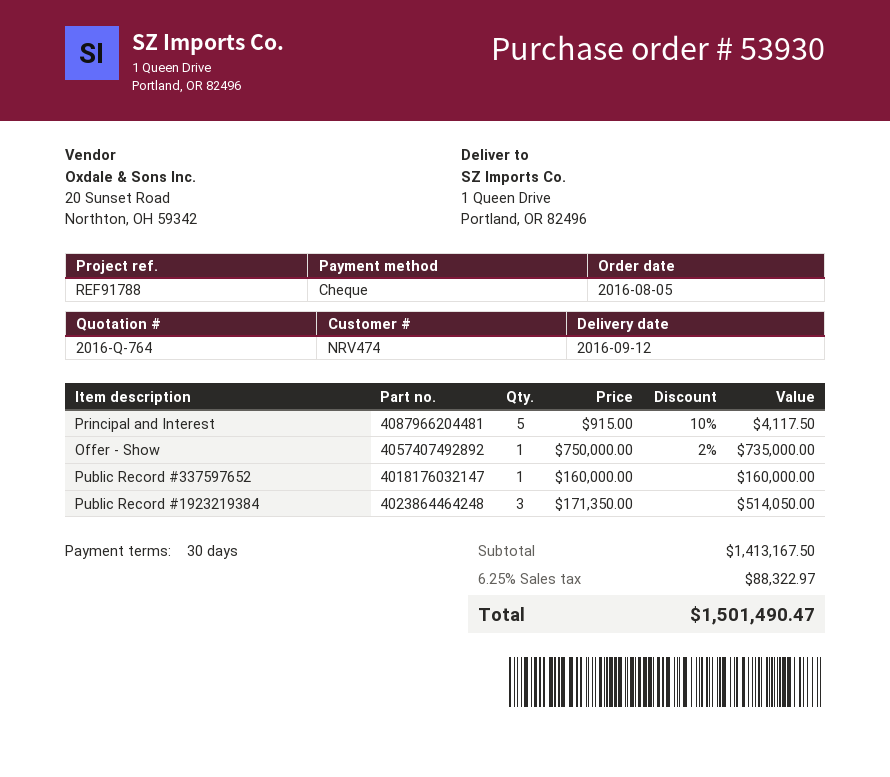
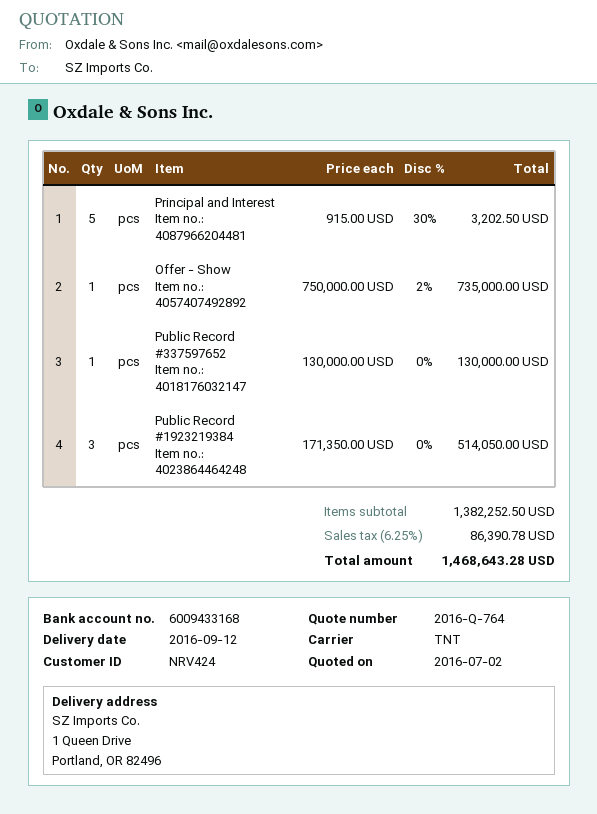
customer number: NRV474 -> NRV424
Principal and Interest: 5 x 915.00 - 10% = 4117.50 -> 5 x 915.00 - 30% = 3202.50
Public Record #337597652: 1 x 160000.00 = 160000.00 -> 1 x 130000.00 = 130000.00
subtotal: 1413167.50 -> 1382252.50
tax: 6.25% = 88322.97 -> 6.25% = 86390.78
total: 1501490.47 -> 1468643.28

